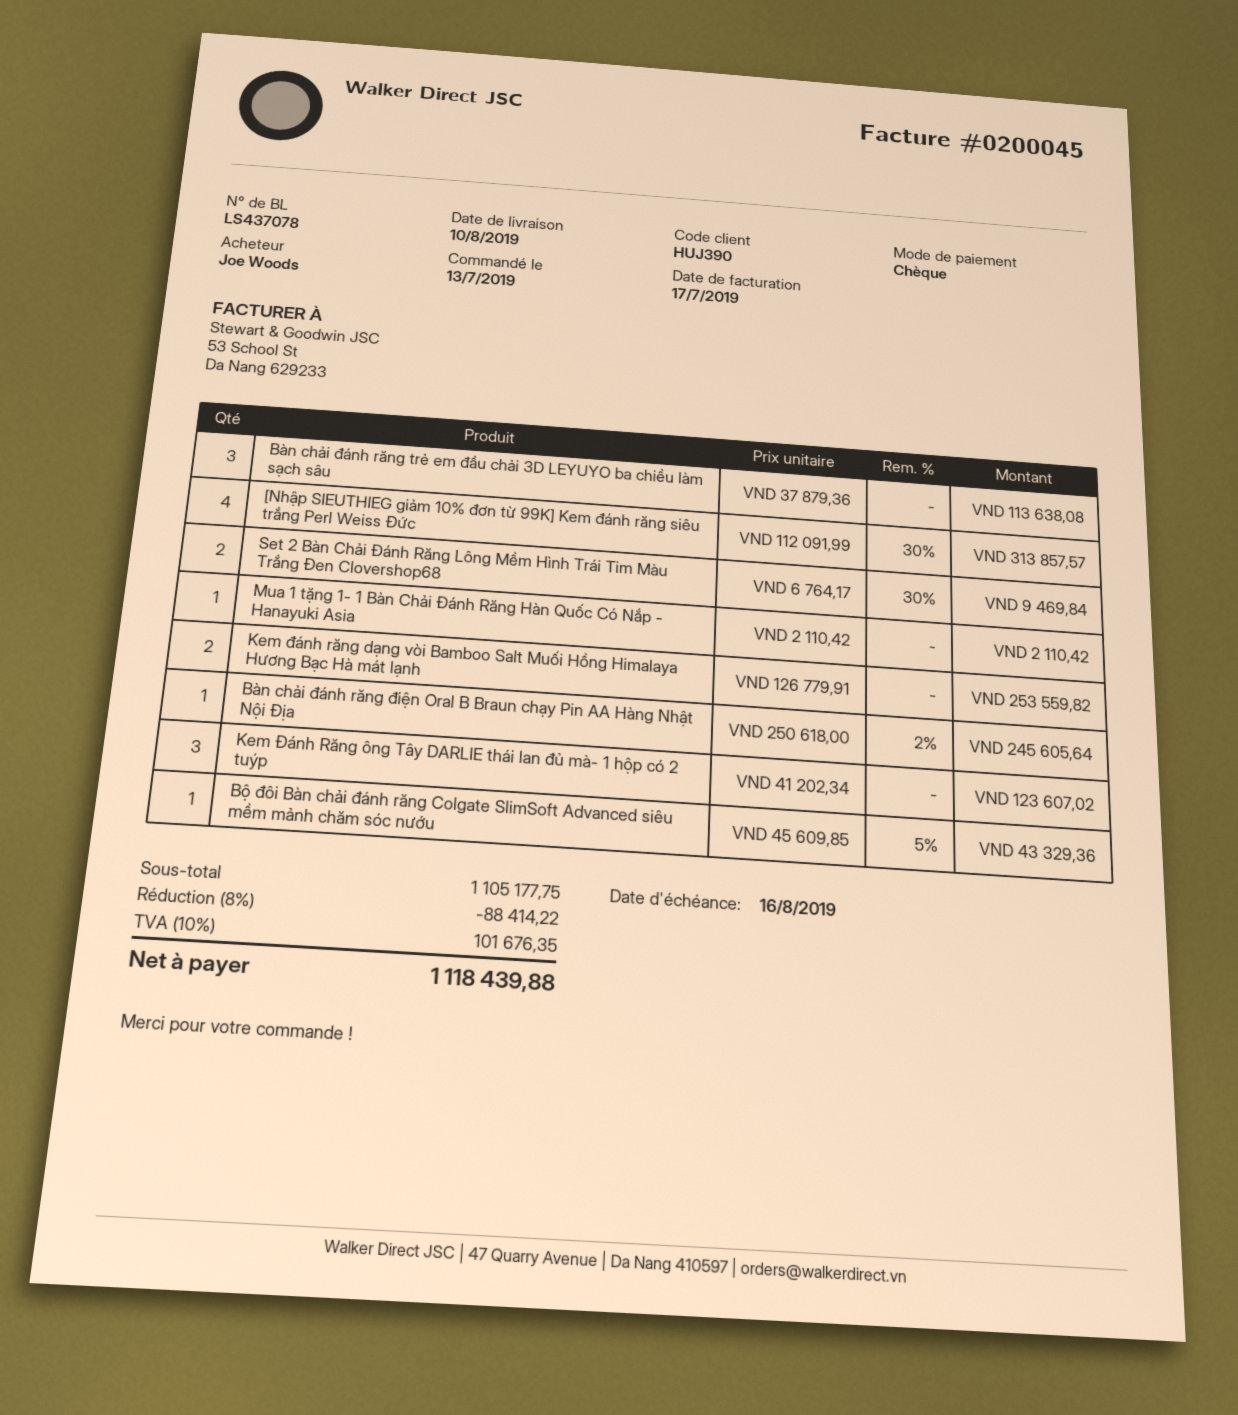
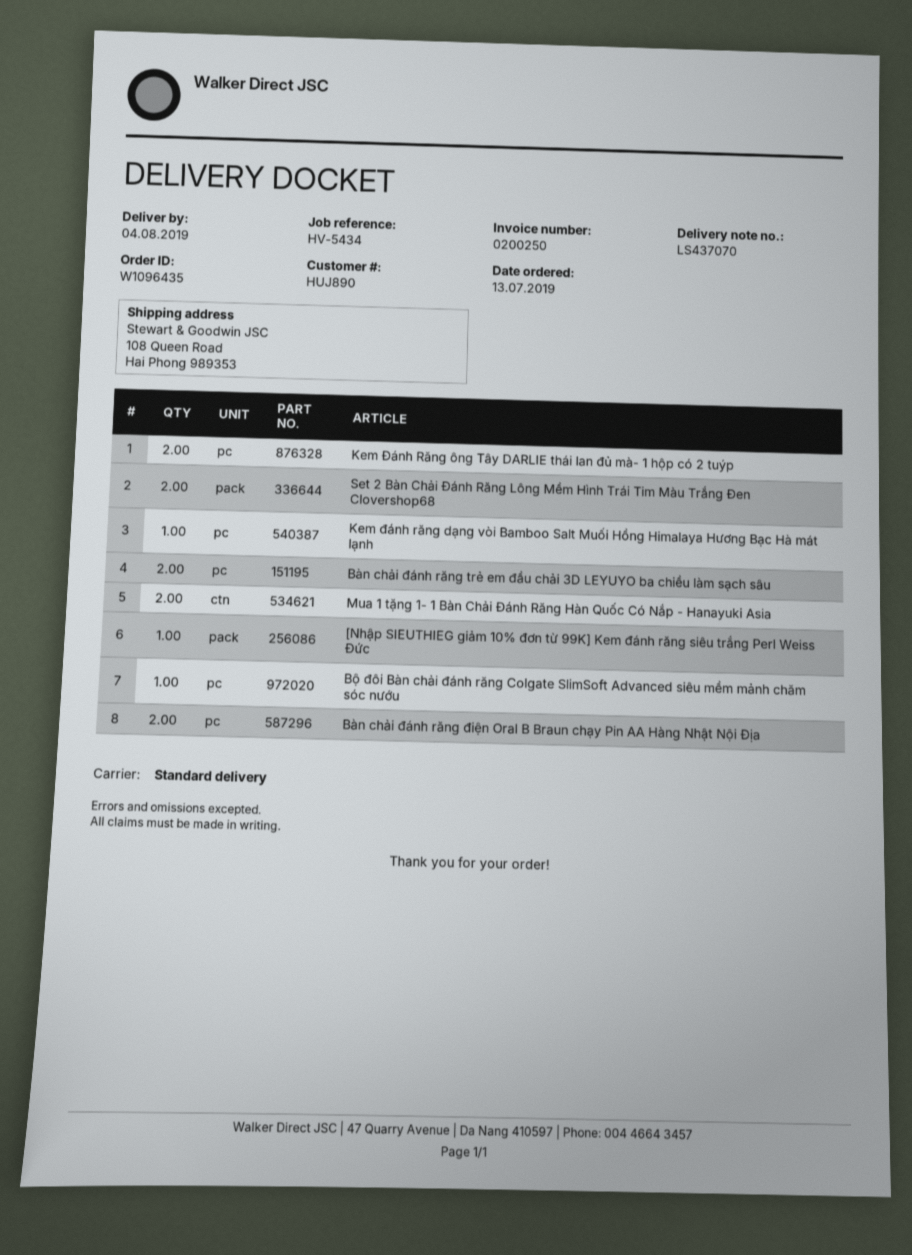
delivery note number: LS437078 -> LS437070
delivery date: 2019-08-10 -> 2019-08-04
invoice number: 0200045 -> 0200250
customer number: HUJ390 -> HUJ890
Bàn chải đánh răng trẻ em đầu chải 3D LEYUYO ba chiều làm sạch sâu: 3 -> 2
[Nhập SIEUTHIEG giảm 10% đơn từ 99K] Kem đánh răng siêu trắng Perl Weiss Đức: 4 -> 1
Mua 1 tặng 1- 1 Bàn Chải Đánh Răng Hàn Quốc Có Nắp - Hanayuki Asia: 1 -> 2
Kem đánh răng dạng vòi Bamboo Salt Muối Hồng Himalaya Hương Bạc Hà mát lạnh: 2 -> 1
Bàn chải đánh răng điện Oral B Braun chạy Pin AA Hàng Nhật Nội Địa: 1 -> 2
Kem Đánh Răng ông Tây DARLIE thái lan đủ mà- 1 hộp có 2 tuýp: 3 -> 2

